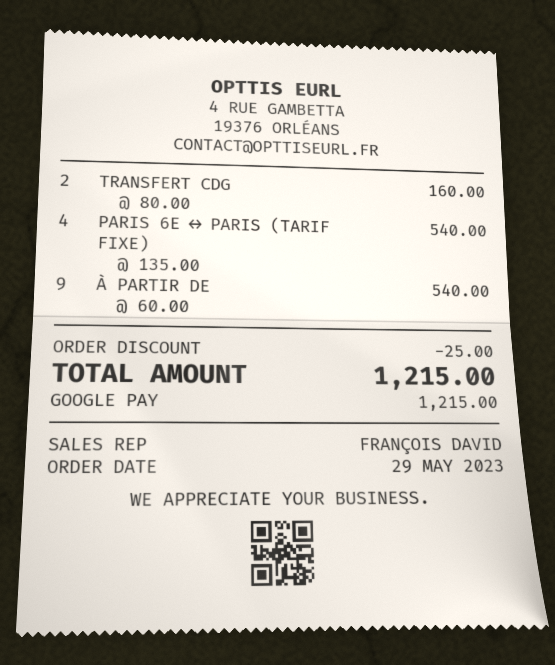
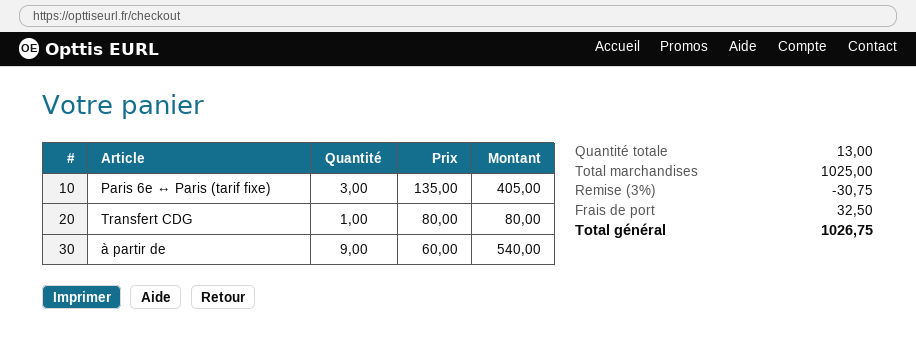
TRANSFERT CDG: 2 x 80.00 = 160.00 -> 1 x 80.00 = 80.00
PARIS 6E ↔ PARIS (TARIF FIXE): 4 x 135.00 = 540.00 -> 3 x 135.00 = 405.00
discount: 25.00 -> 30.75
shipping: none -> 32.50
total: 1215.00 -> 1026.75

